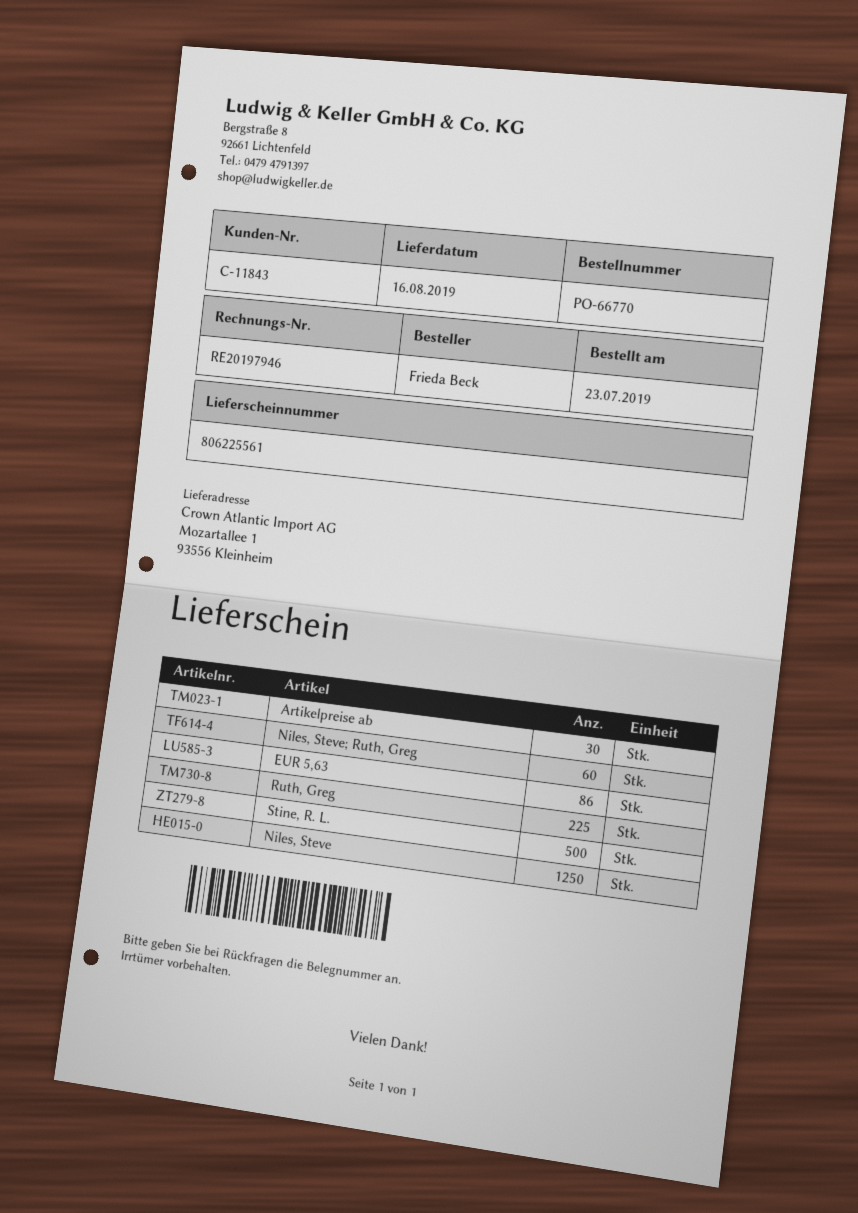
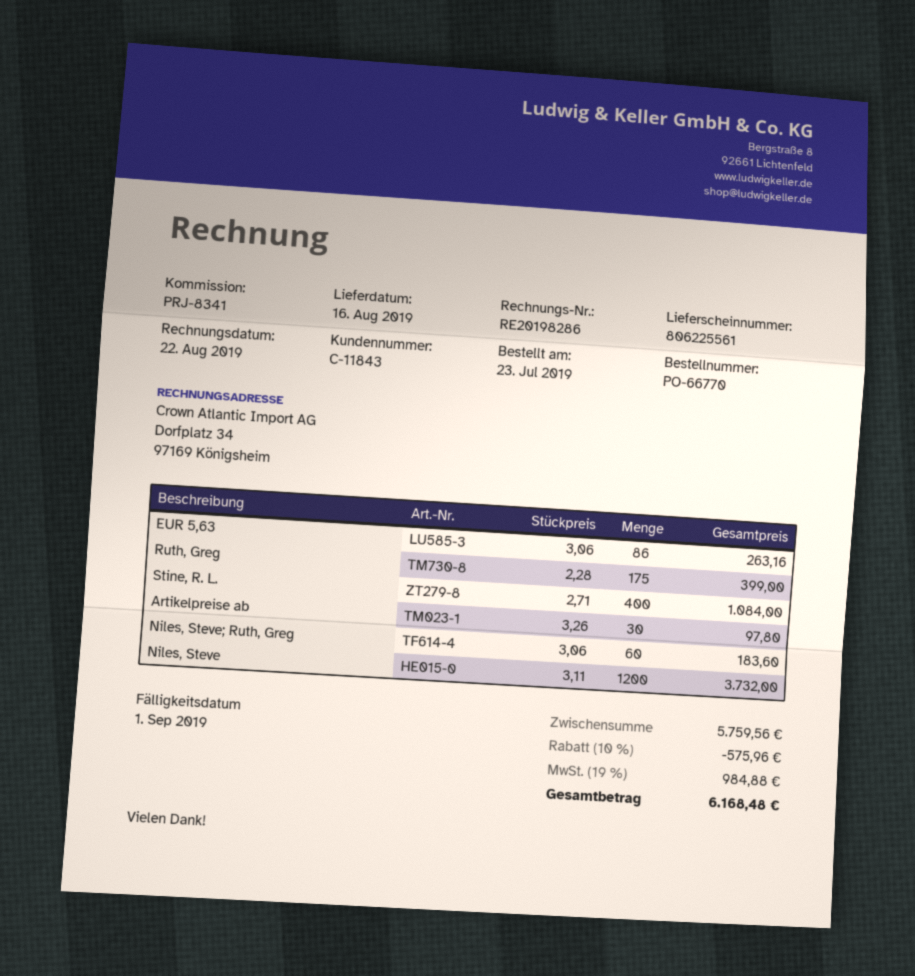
invoice number: RE20197946 -> RE20198286
Ruth, Greg: 225 -> 175
Stine, R. L.: 500 -> 400
Niles, Steve: 1250 -> 1200

